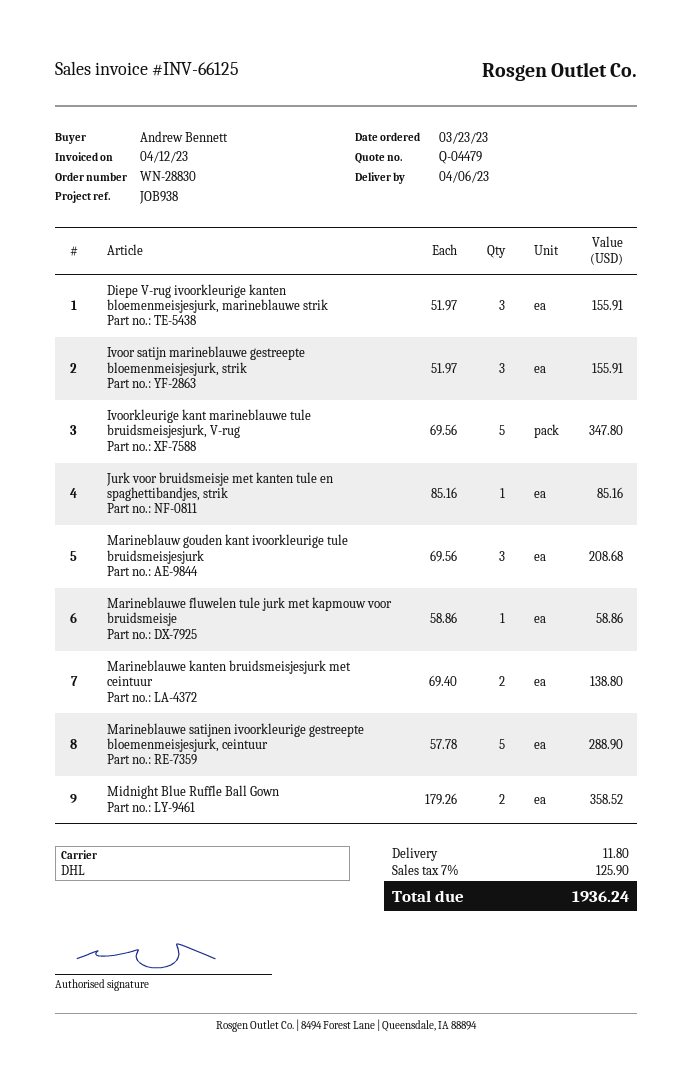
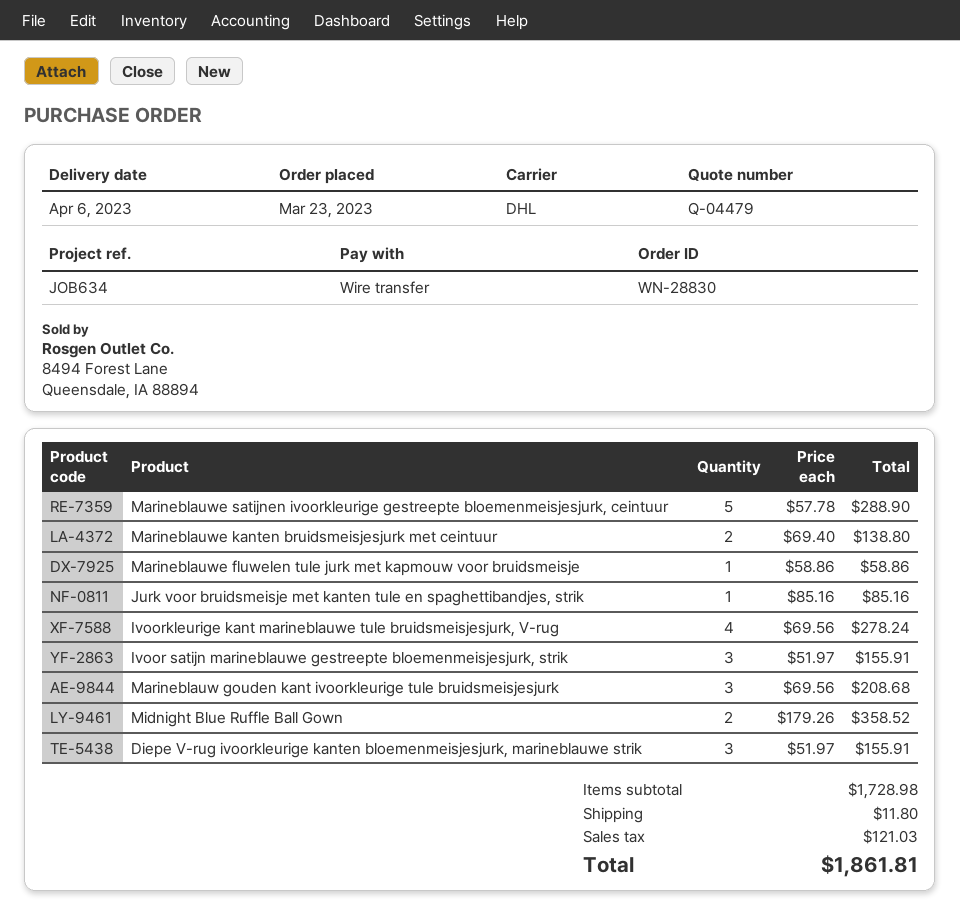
reference: JOB938 -> JOB634
Ivoorkleurige kant marineblauwe tule bruidsmeisjesjurk, V-rug: 5 x 69.56 = 347.80 -> 4 x 69.56 = 278.24
tax: 125.90 -> 121.03
total: 1936.24 -> 1861.81

